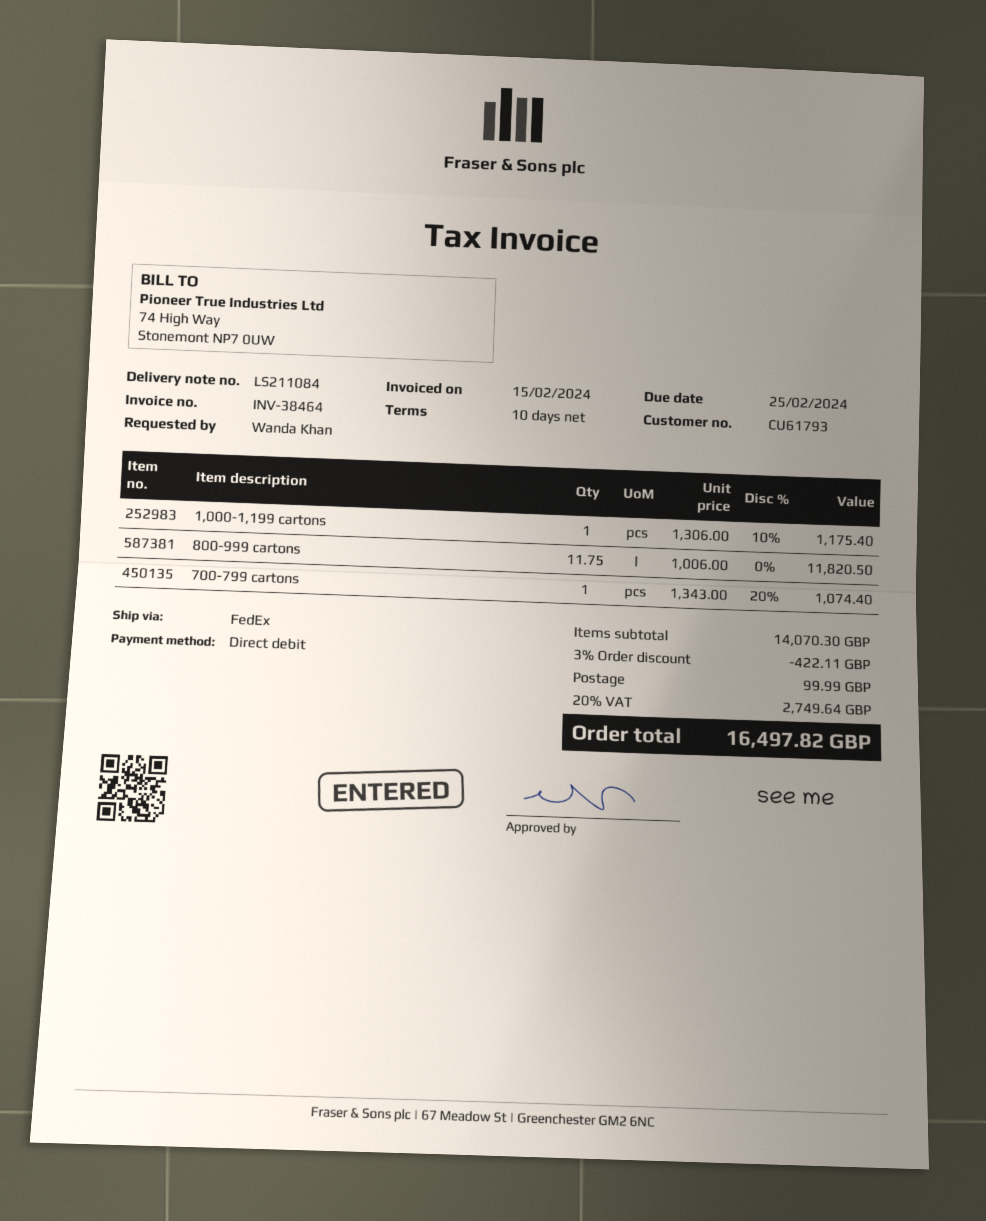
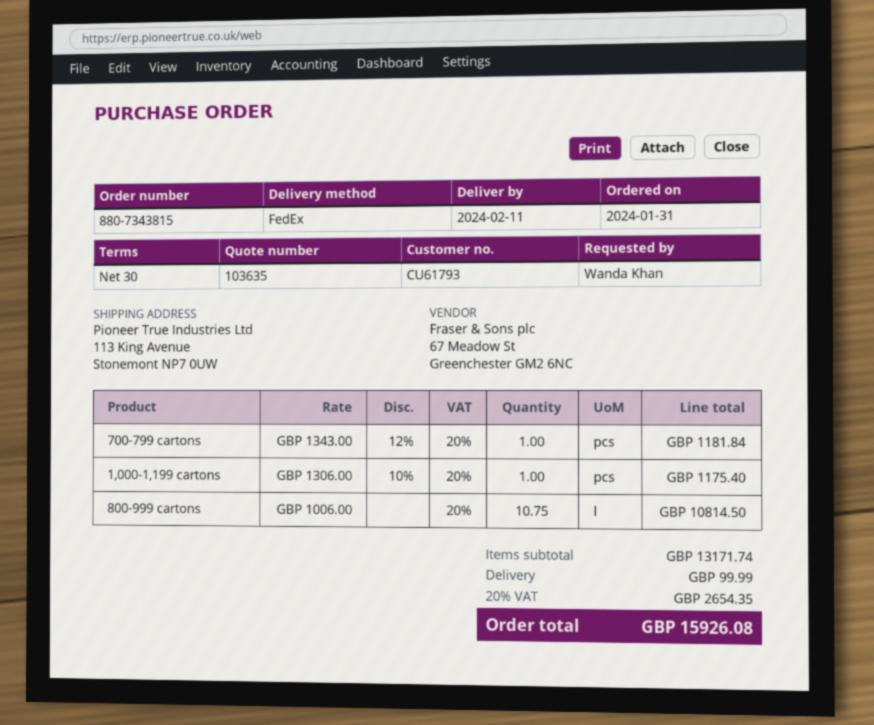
payment terms: 10 days -> 30 days
800-999 cartons: 11.75 x 1006.00 = 11820.50 -> 10.75 x 1006.00 = 10814.50
700-799 cartons: 1 x 1343.00 - 20% = 1074.40 -> 1 x 1343.00 - 12% = 1181.84
subtotal: 14070.30 -> 13171.74
discount: 3% = 422.11 -> none
tax: 20% = 2749.64 -> 20% = 2654.35
total: 16497.82 -> 15926.08

